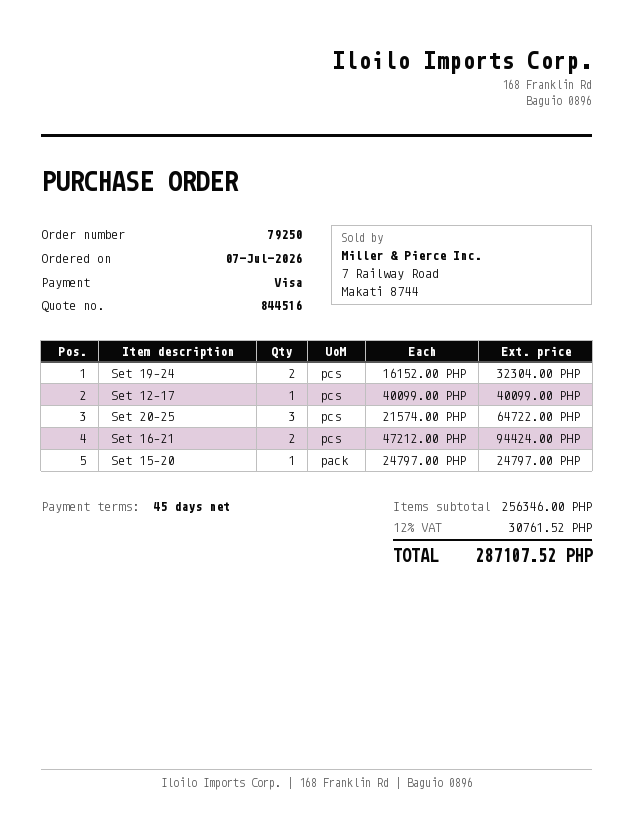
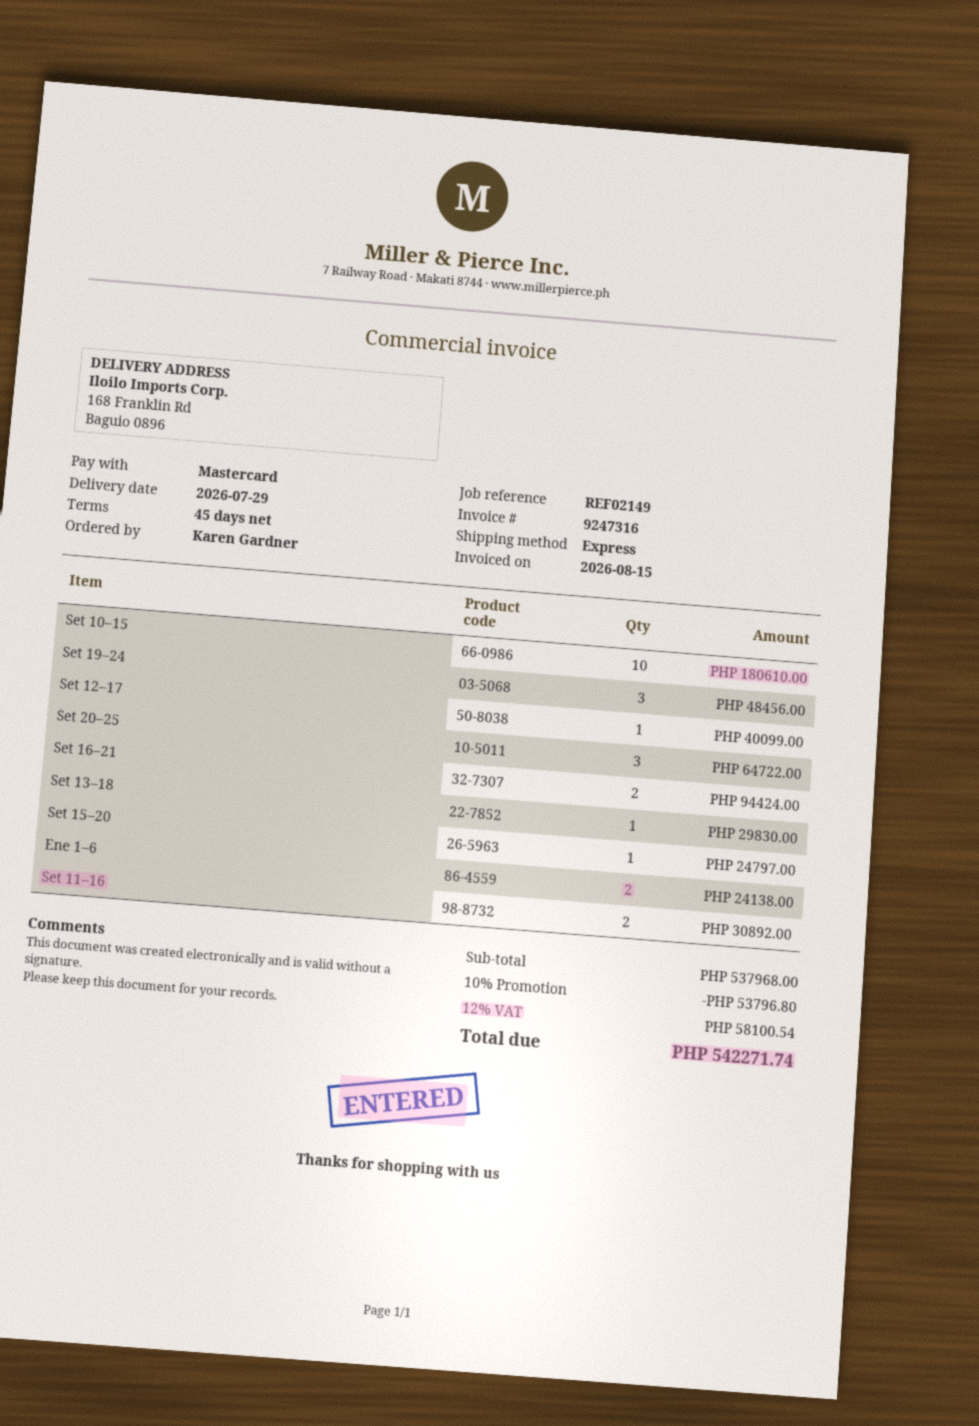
payment method: Visa -> Mastercard
Set 19–24: 2 for 32304.00 -> 3 for 48456.00
Set 10–15: none -> 10 for 180610.00
Set 13–18: none -> 1 for 29830.00
Ene 1–6: none -> 2 for 24138.00
Set 11–16: none -> 2 for 30892.00
subtotal: 256346.00 -> 537968.00
discount: none -> 10% = 53796.80
tax: 12% = 30761.52 -> 12% = 58100.54
total: 287107.52 -> 542271.74

